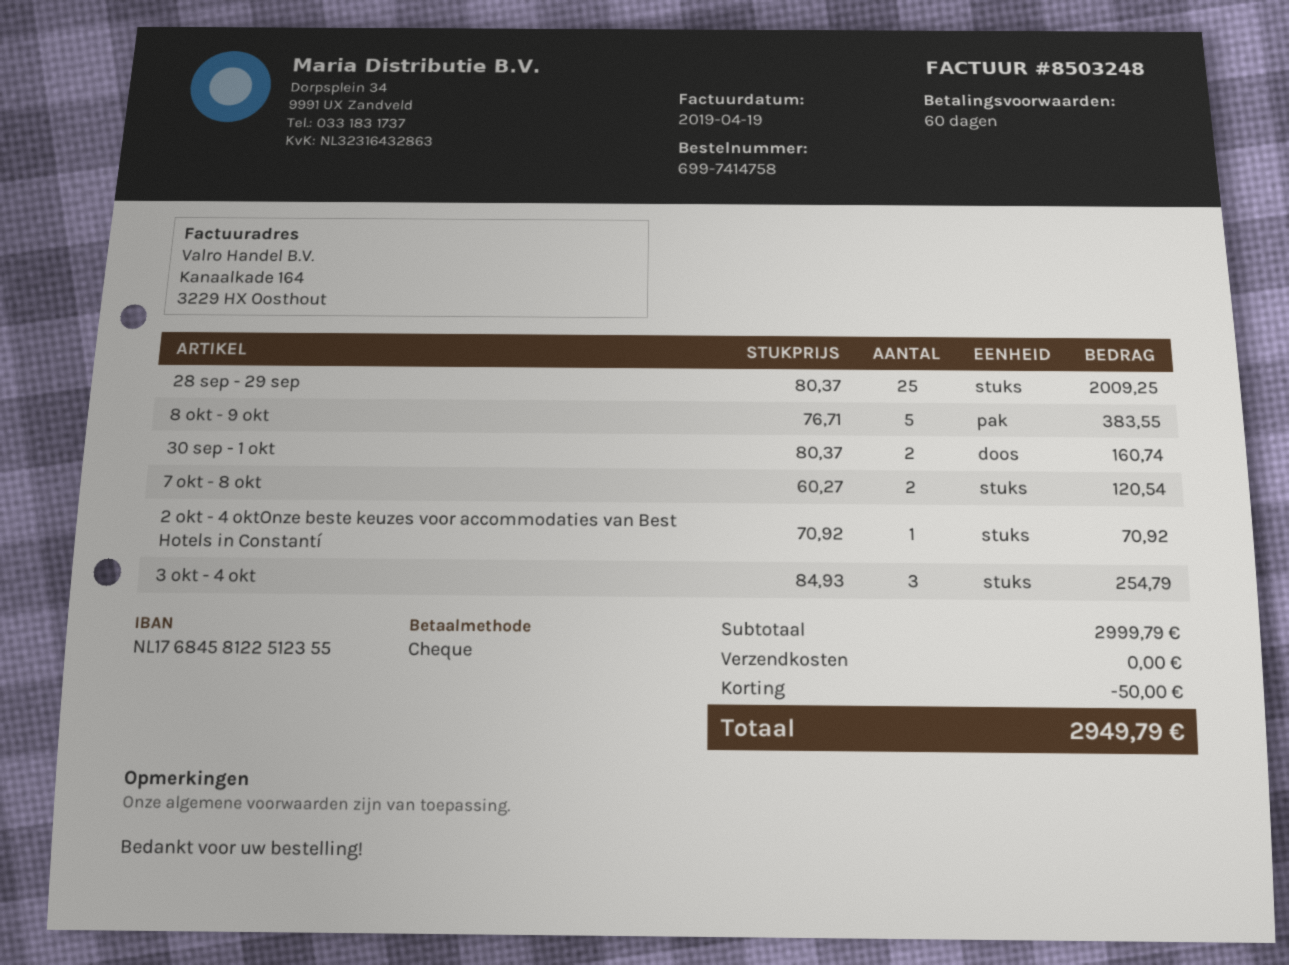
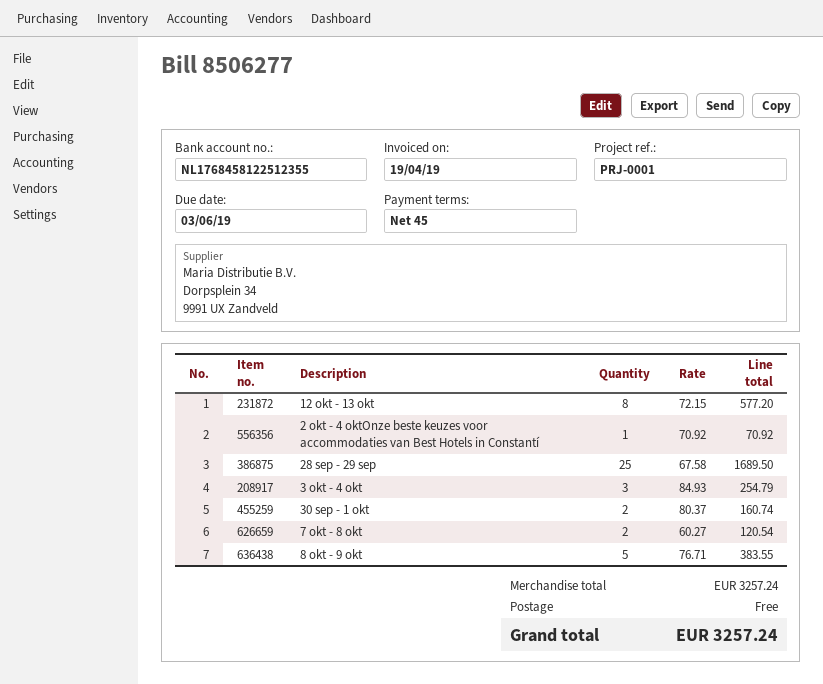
invoice number: 8503248 -> 8506277
payment terms: 60 days -> 45 days
28 sep - 29 sep: 25 x 80.37 = 2009.25 -> 25 x 67.58 = 1689.50
12 okt - 13 okt: none -> 8 x 72.15 = 577.20
subtotal: 2999.79 -> 3257.24
discount: 50.00 -> none
total: 2949.79 -> 3257.24

